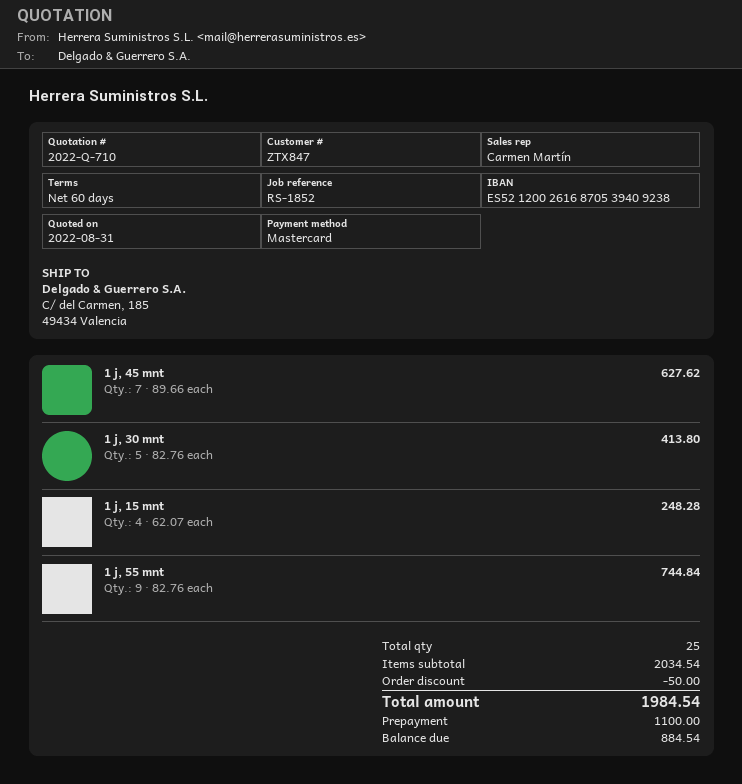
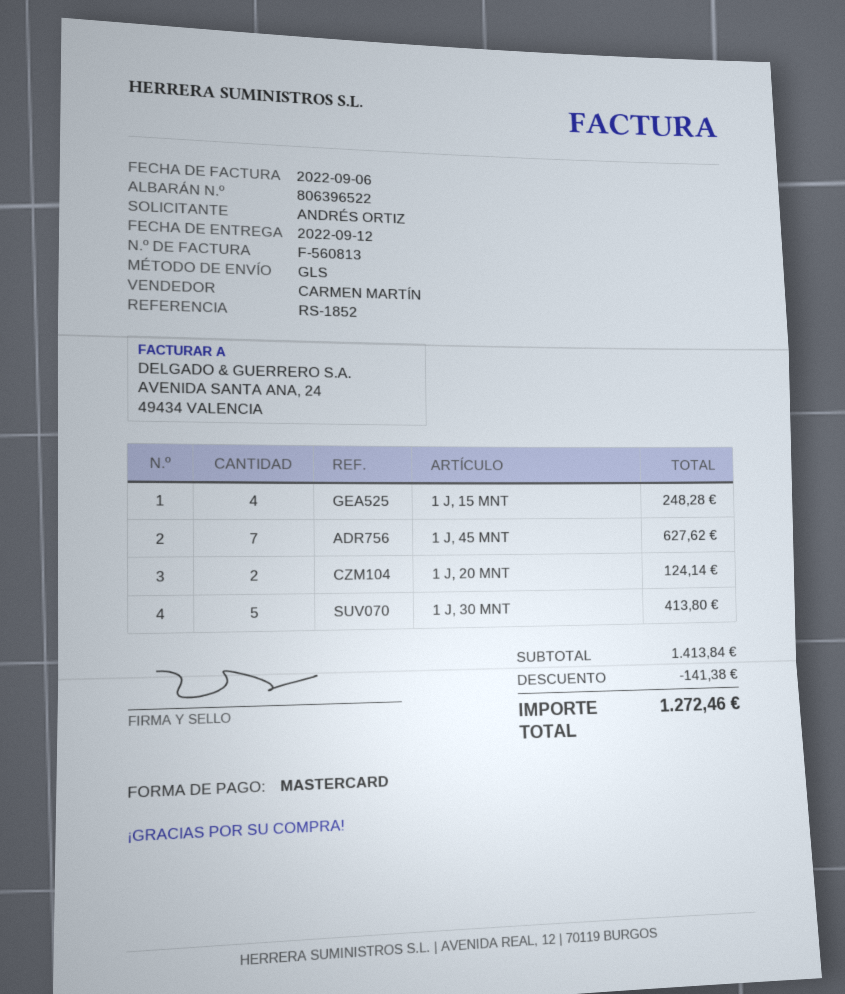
1 j, 55 mnt: 9 for 744.84 -> none
1 J, 20 MNT: none -> 2 for 124.14
subtotal: 2034.54 -> 1413.84
discount: 50.00 -> 141.38
total: 1984.54 -> 1272.46

